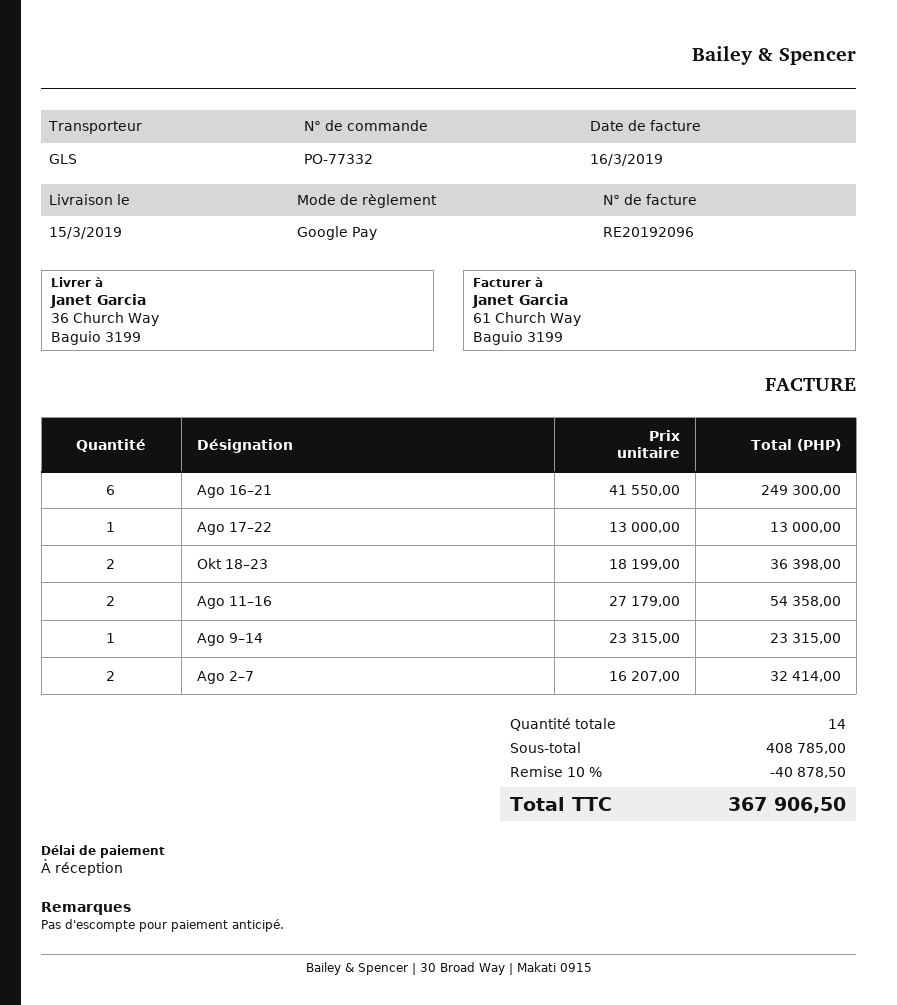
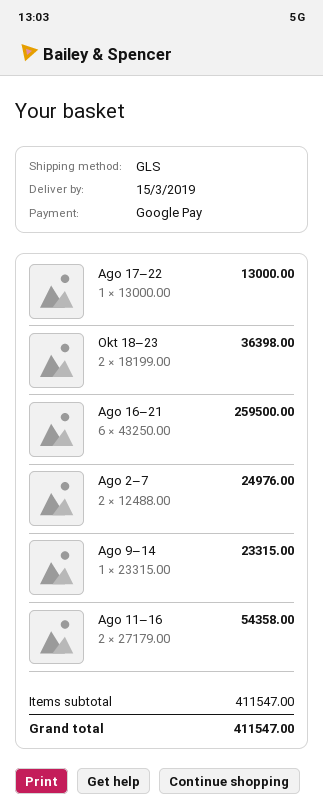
Ago 16–21: 6 x 41550.00 = 249300.00 -> 6 x 43250.00 = 259500.00
Ago 2–7: 2 x 16207.00 = 32414.00 -> 2 x 12488.00 = 24976.00
subtotal: 408785.00 -> 411547.00
discount: 10% = 40878.50 -> none
total: 367906.50 -> 411547.00

